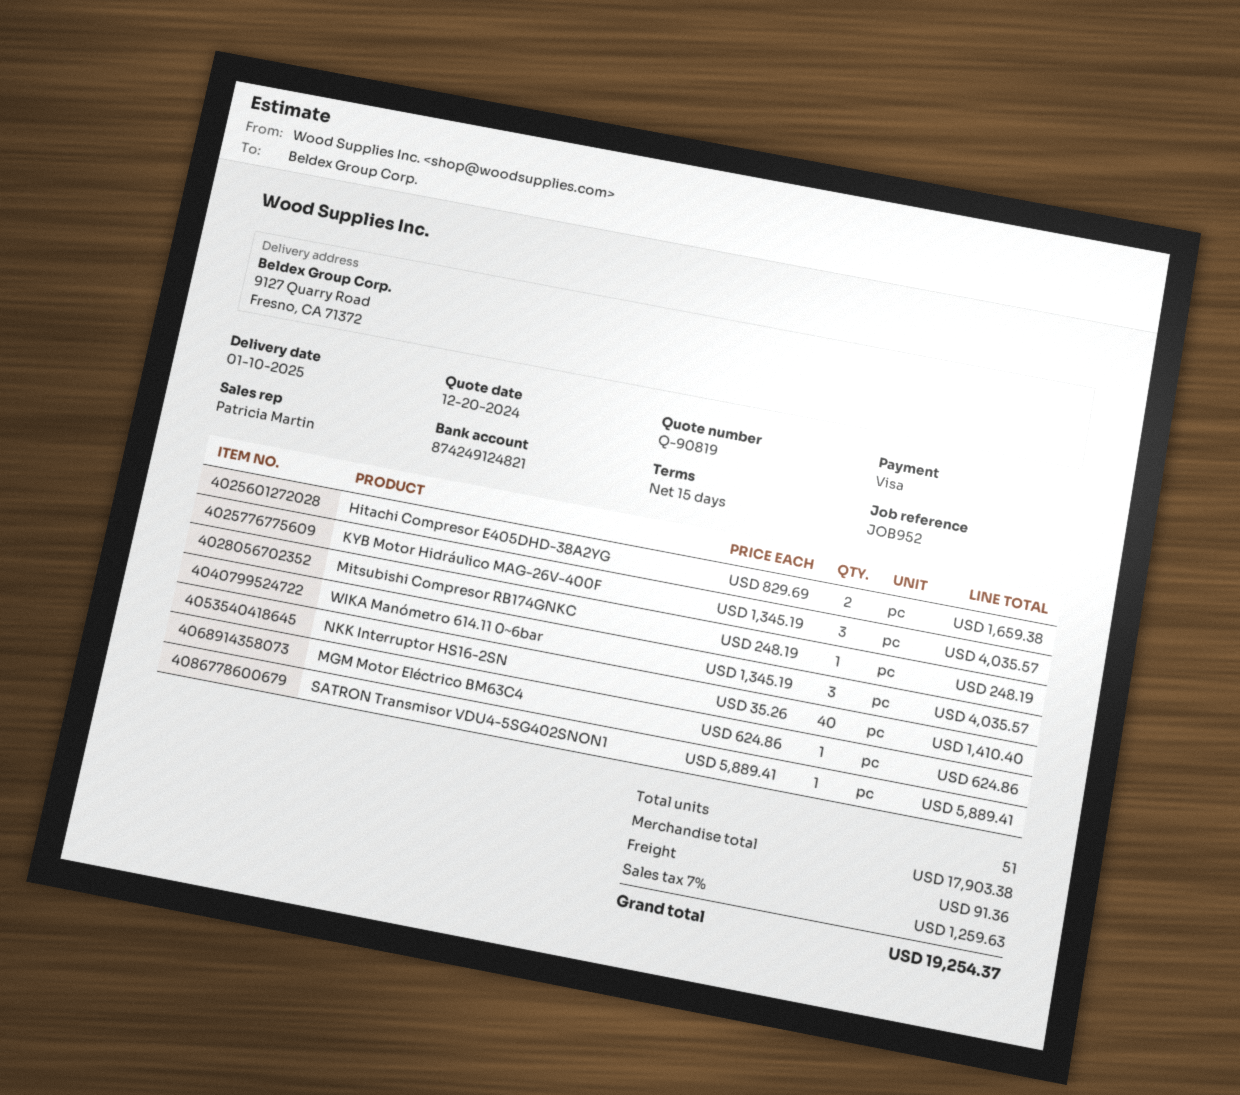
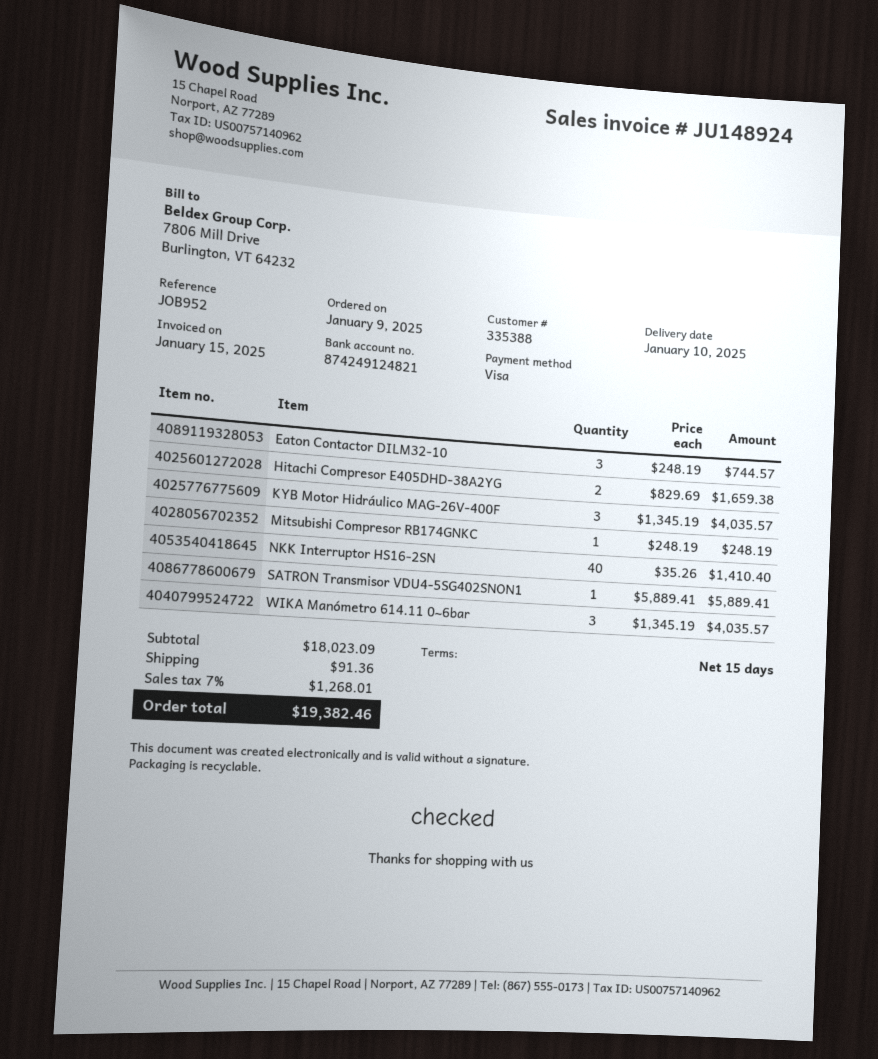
MGM Motor Eléctrico BM63C4: 1 x 624.86 = 624.86 -> none
Eaton Contactor DILM32-10: none -> 3 x 248.19 = 744.57
subtotal: 17903.38 -> 18023.09
tax: 7% = 1259.63 -> 7% = 1268.01
total: 19254.37 -> 19382.46

